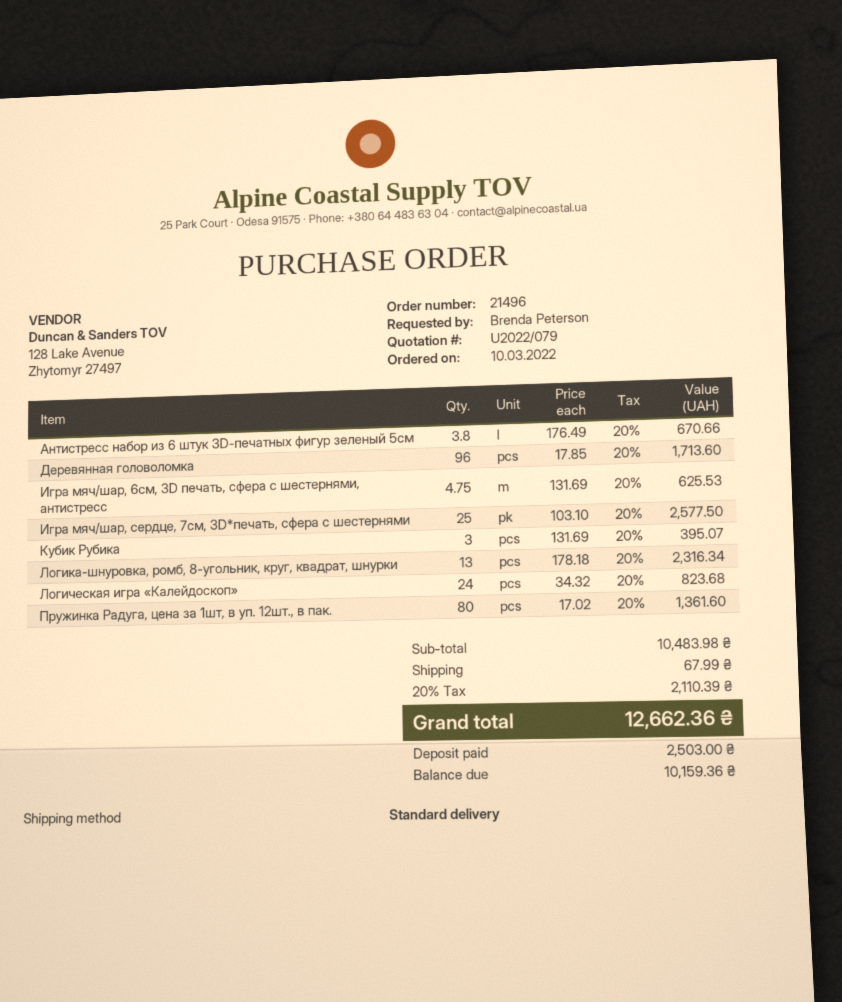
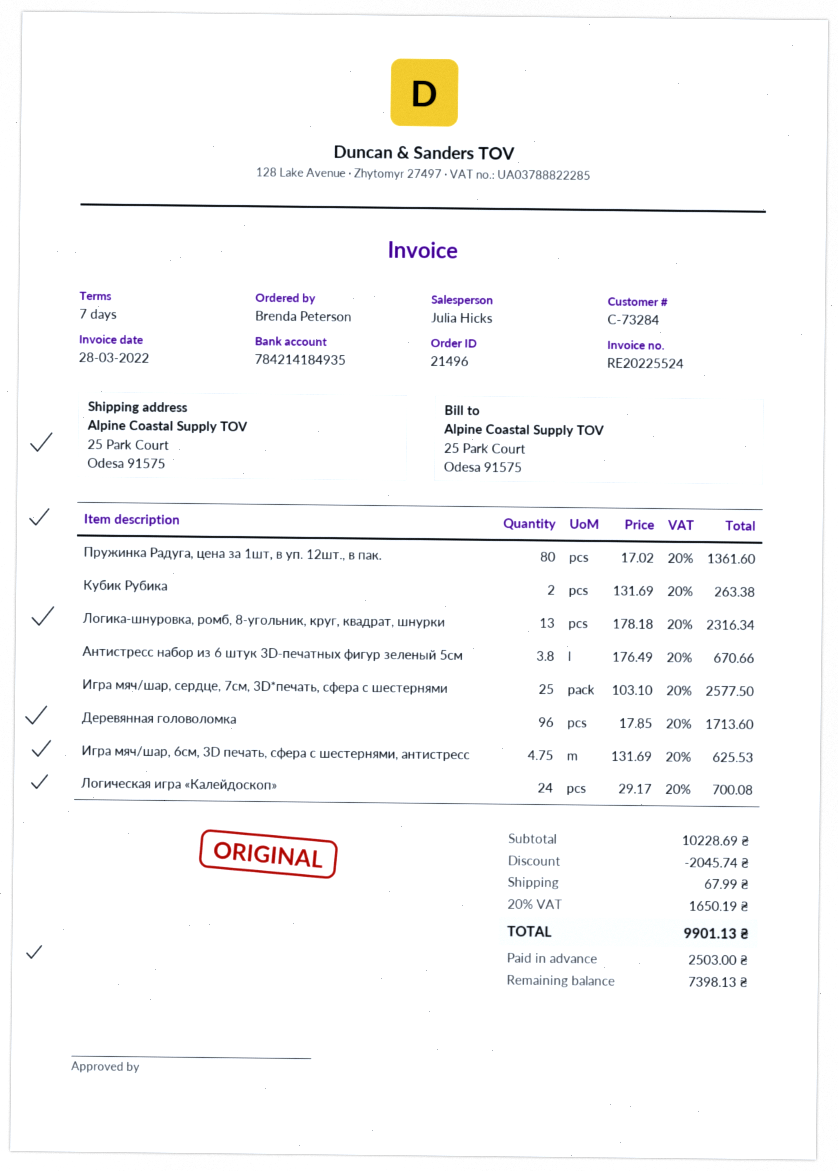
Кубик Рубика: 3 x 131.69 = 395.07 -> 2 x 131.69 = 263.38
Логическая игра «Калейдоскоп»: 24 x 34.32 = 823.68 -> 24 x 29.17 = 700.08
subtotal: 10483.98 -> 10228.69
discount: none -> 2045.74
tax: 20% = 2110.39 -> 20% = 1650.19
total: 12662.36 -> 9901.13
balance: 10159.36 -> 7398.13

